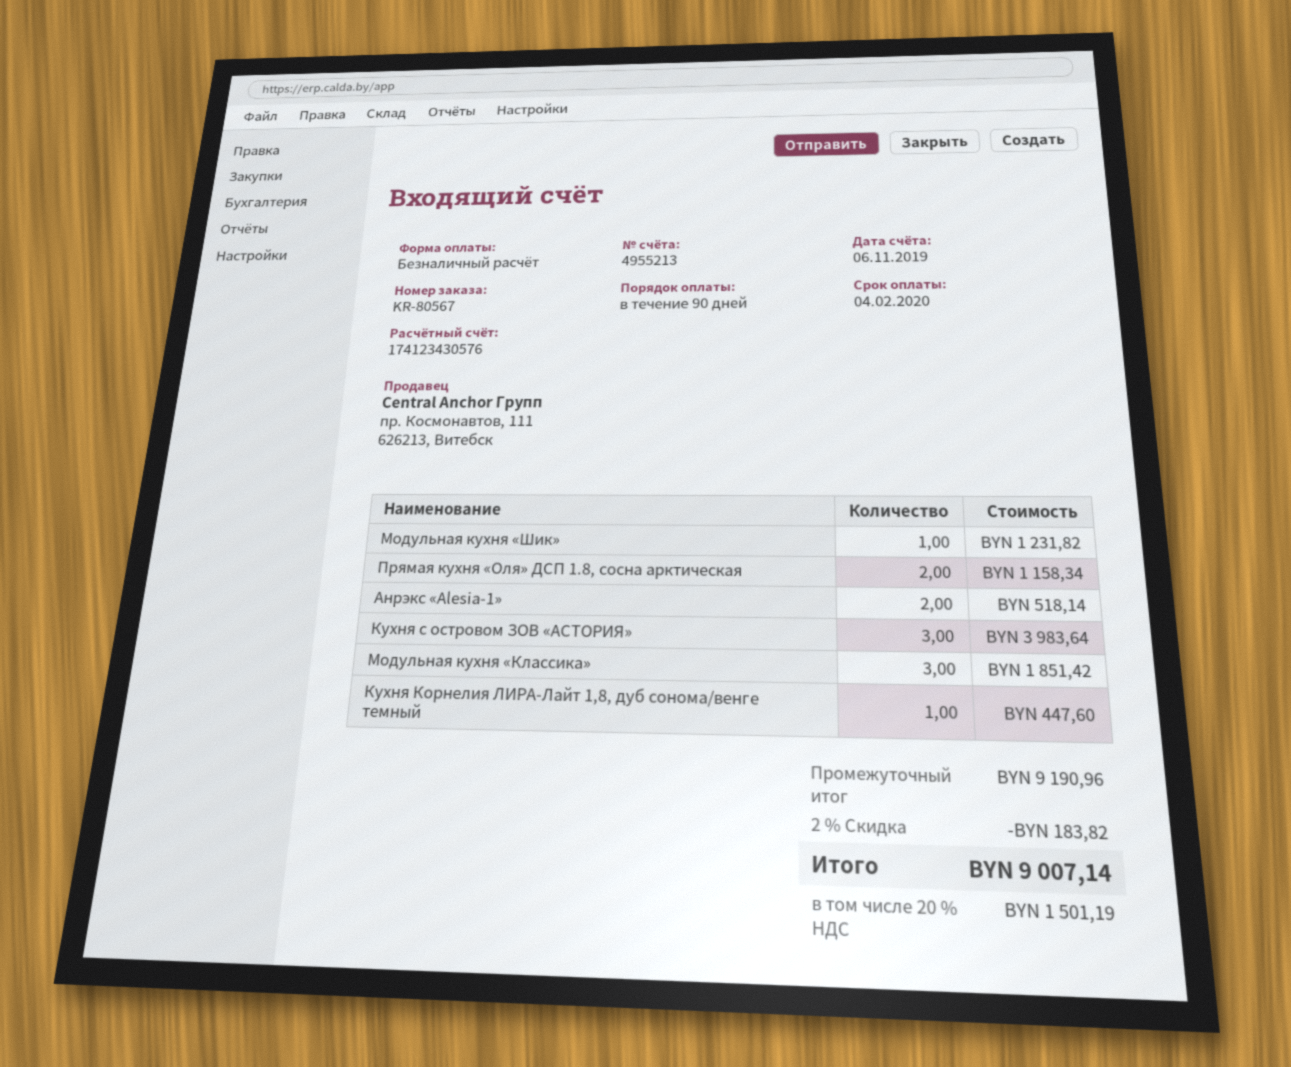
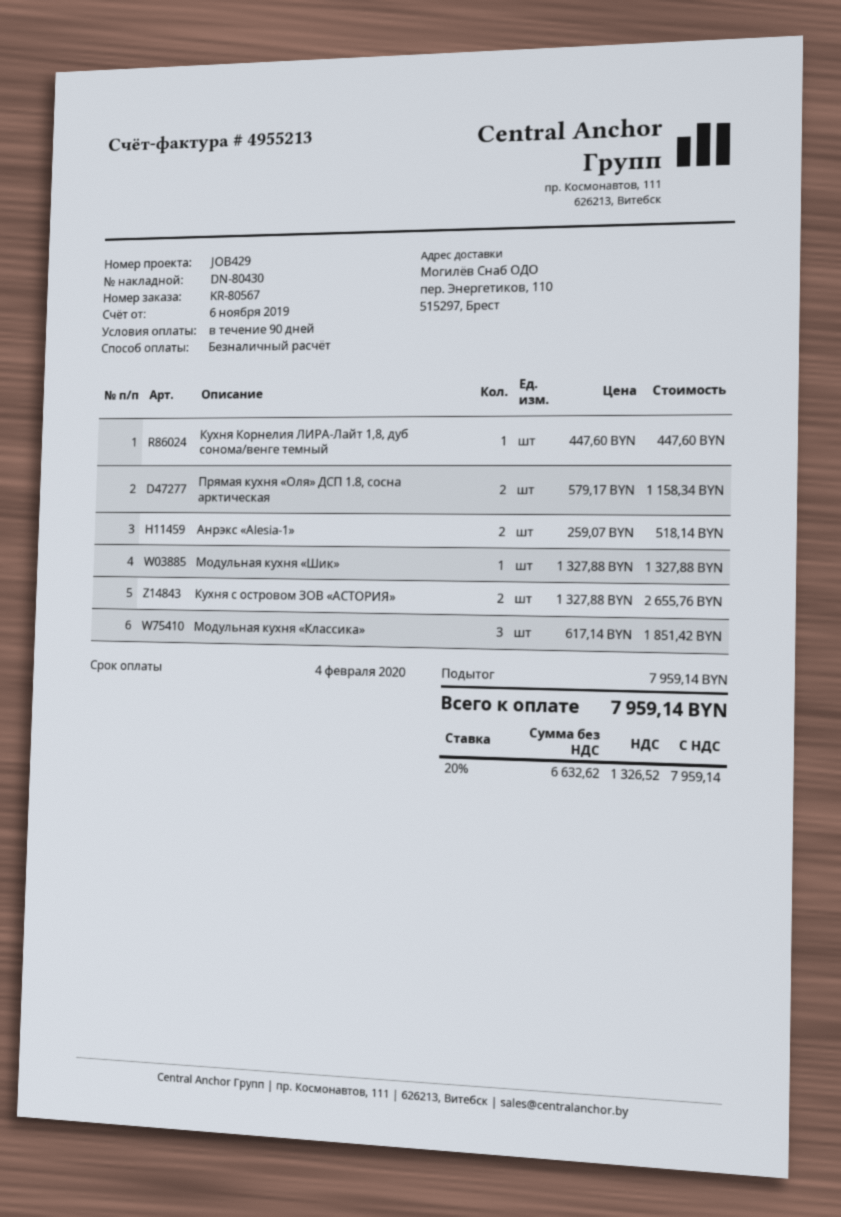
Модульная кухня «Шик»: 1 for 1231.82 -> 1 for 1327.88
Кухня с островом ЗОВ «АСТОРИЯ»: 3 for 3983.64 -> 2 for 2655.76
subtotal: 9190.96 -> 7959.14
discount: 2% = 183.82 -> none
tax: 20% = 1501.19 -> 20% = 1326.52
total: 9007.14 -> 7959.14

